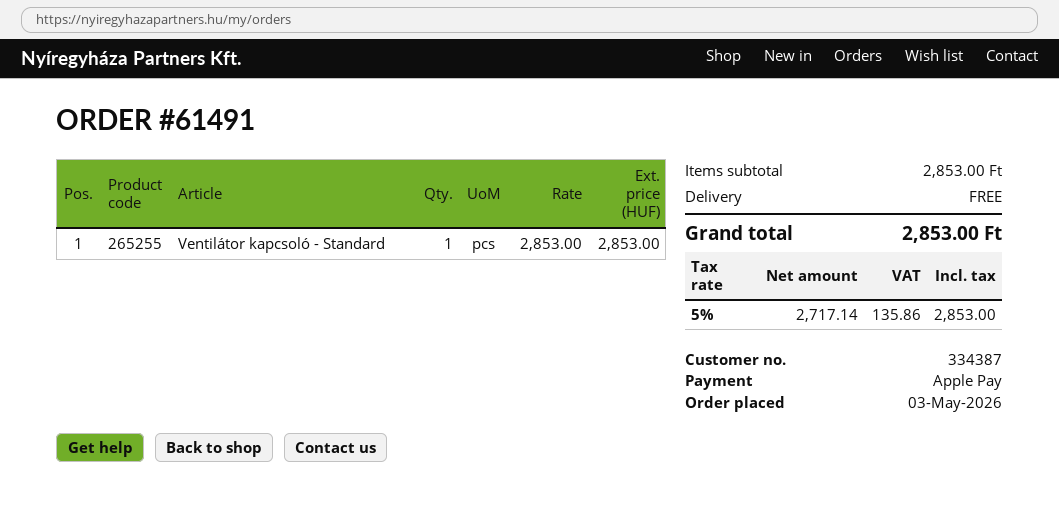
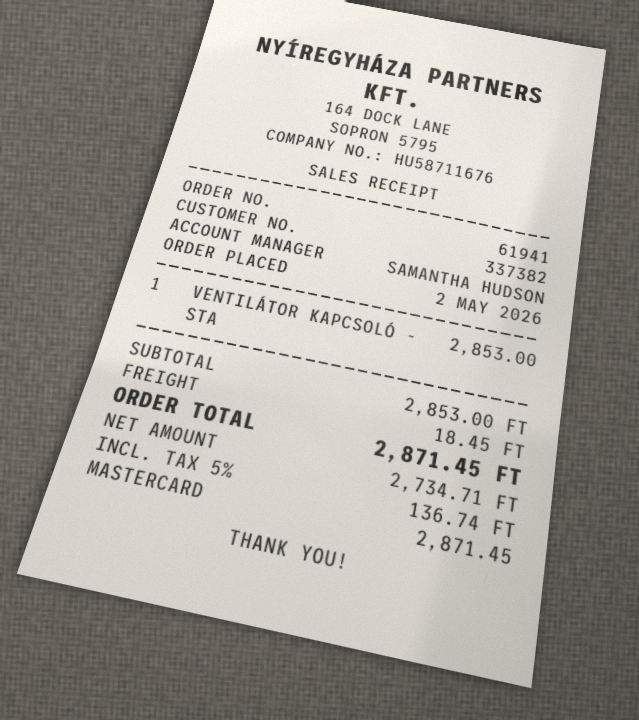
order number: 61491 -> 61941
order date: 2026-05-03 -> 2026-05-02
customer number: 334387 -> 337382
payment method: Apple Pay -> Mastercard
shipping: 0.00 -> 18.45
net: 2717.14 -> 2734.71
tax: 5% = 135.86 -> 5% = 136.74
total: 2853.00 -> 2871.45

